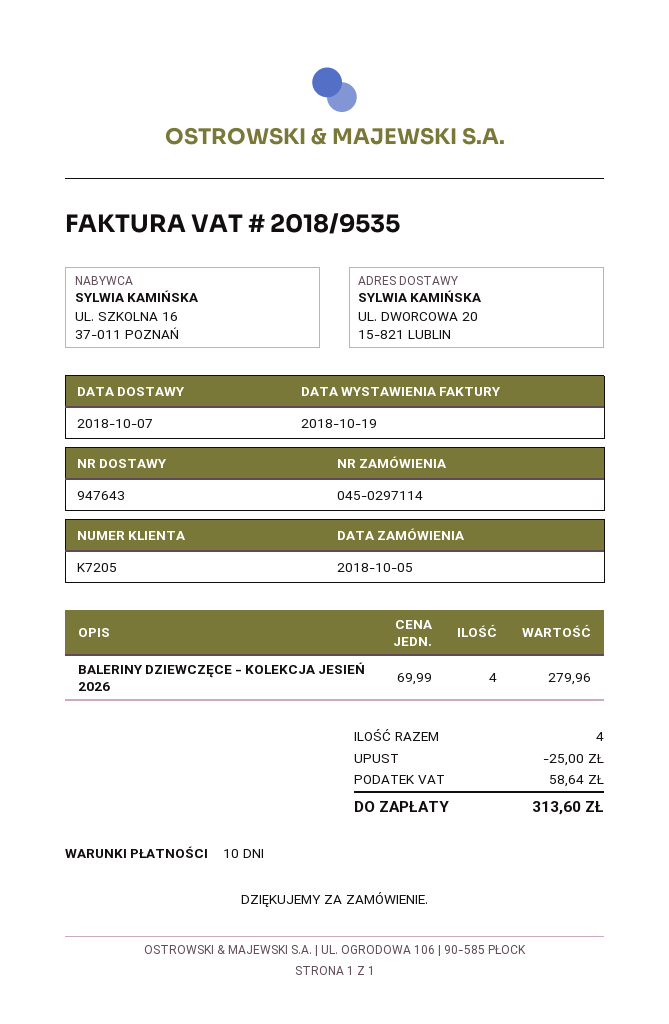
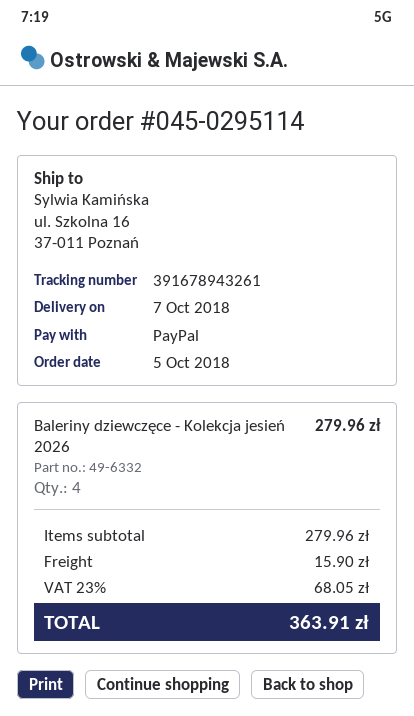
order number: 045-0297114 -> 045-0295114
ship to: UL. DWORCOWA 20, 15-821 LUBLIN -> ul. Szkolna 16, 37-011 Poznań
discount: 25.00 -> none
shipping: none -> 15.90
tax: 58.64 -> 68.05
total: 313.60 -> 363.91

